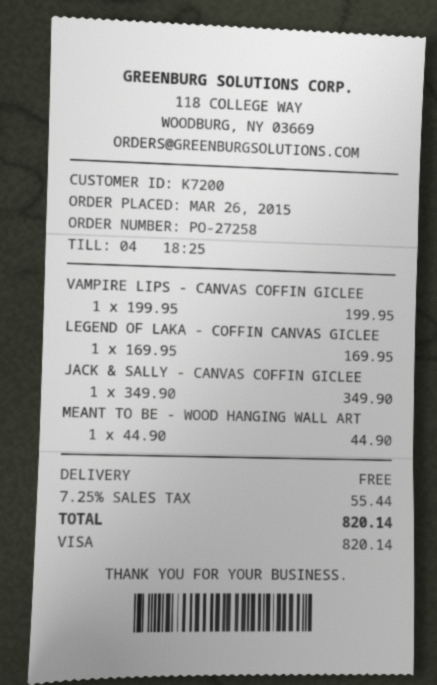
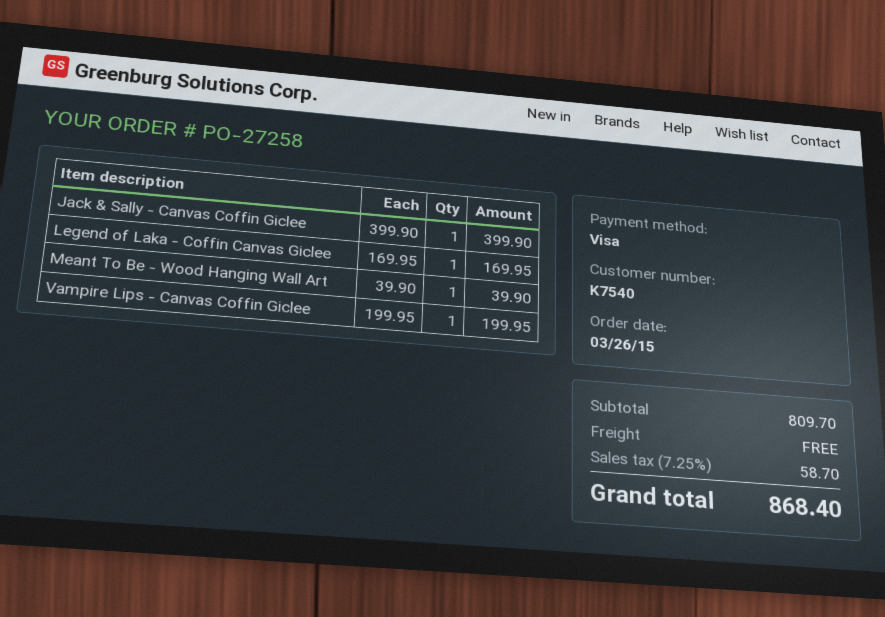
customer number: K7200 -> K7540
JACK & SALLY - CANVAS COFFIN GICLEE: 1 x 349.90 = 349.90 -> 1 x 399.90 = 399.90
MEANT TO BE - WOOD HANGING WALL ART: 1 x 44.90 = 44.90 -> 1 x 39.90 = 39.90
tax: 7.25% = 55.44 -> 7.25% = 58.70
total: 820.14 -> 868.40

